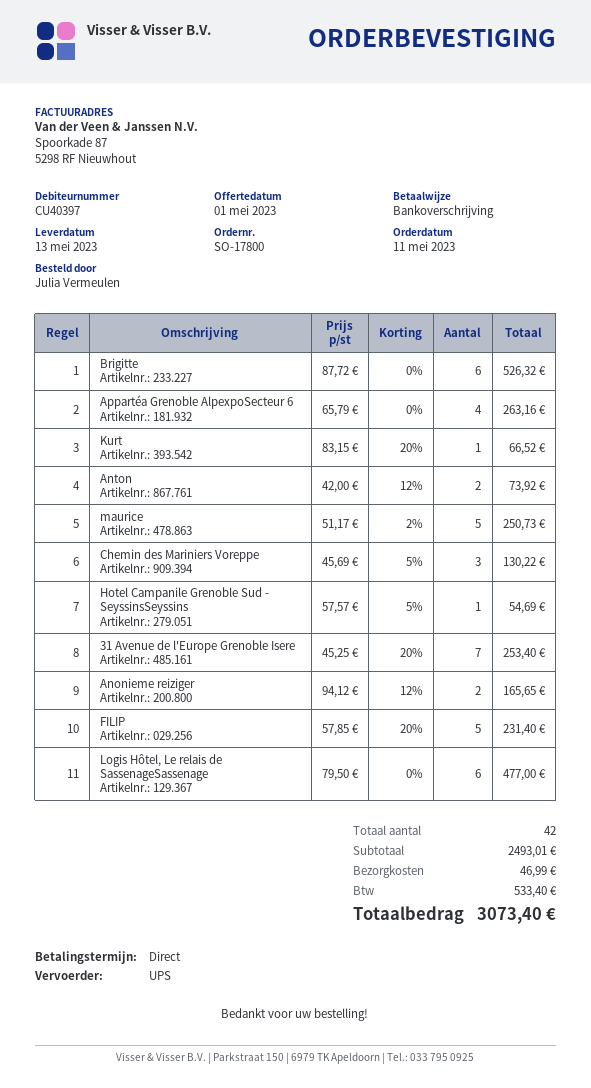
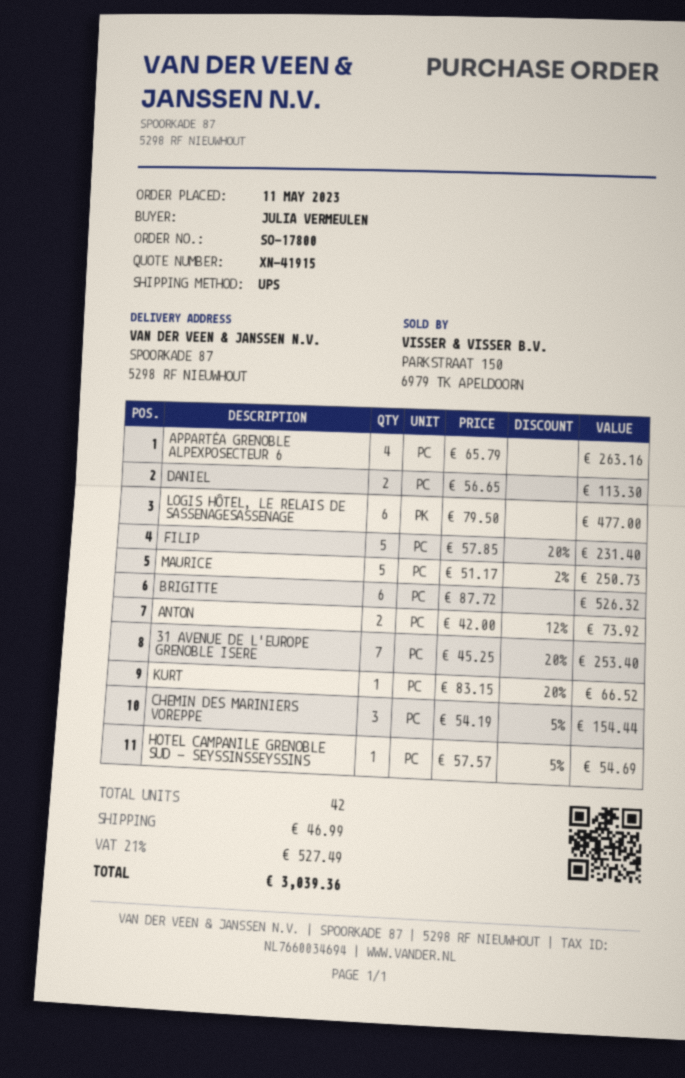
Chemin des Mariniers Voreppe: 3 x 45.69 - 5% = 130.22 -> 3 x 54.19 - 5% = 154.44
Anonieme reiziger: 2 x 94.12 - 12% = 165.65 -> none
DANIEL: none -> 2 x 56.65 = 113.30
tax: 533.40 -> 527.49
total: 3073.40 -> 3039.36

